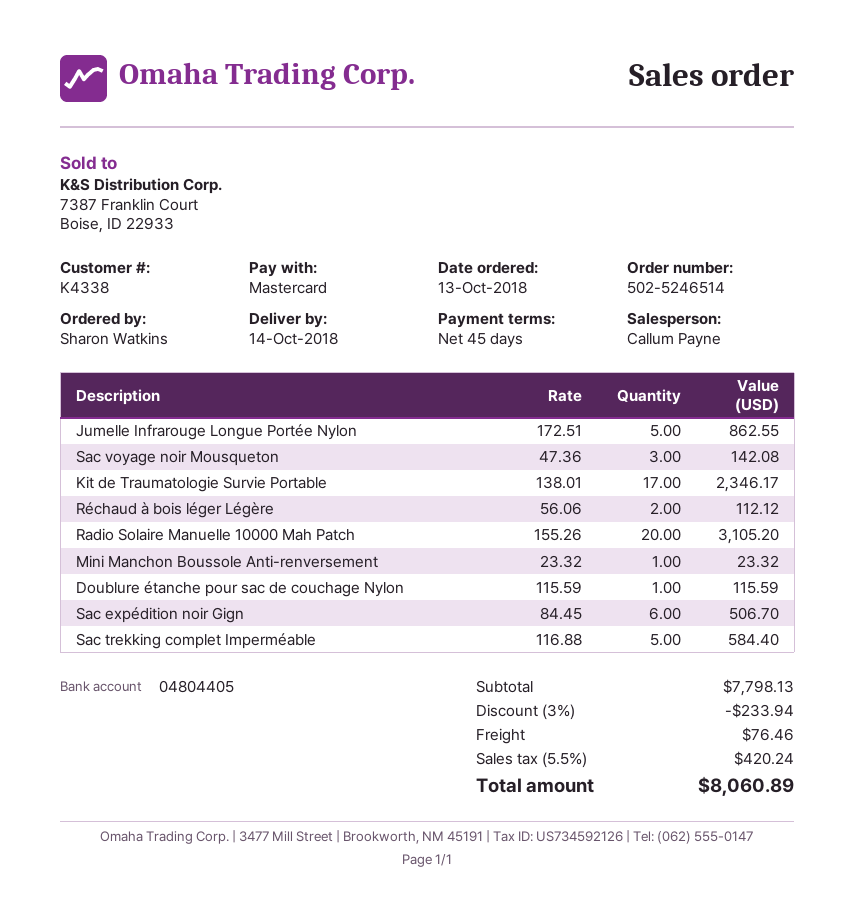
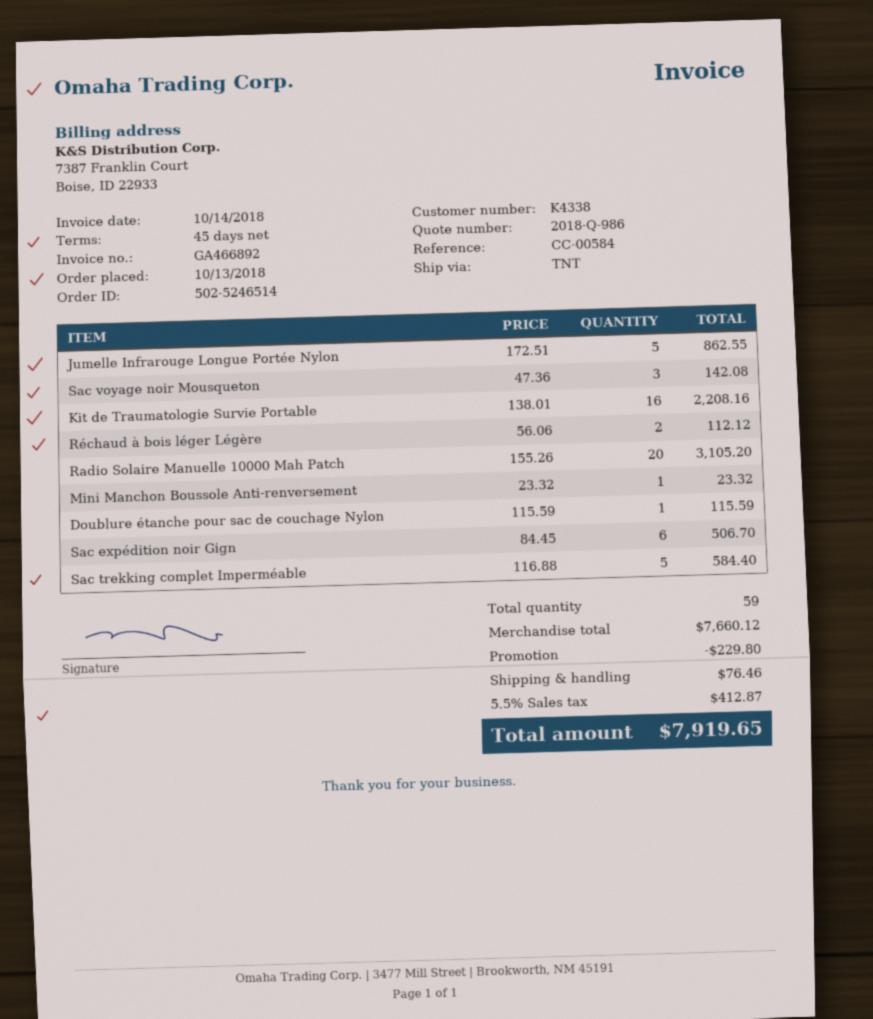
Kit de Traumatologie Survie Portable: 17 x 138.01 = 2346.17 -> 16 x 138.01 = 2208.16
subtotal: 7798.13 -> 7660.12
discount: 233.94 -> 229.80
tax: 5.5% = 420.24 -> 5.5% = 412.87
total: 8060.89 -> 7919.65

